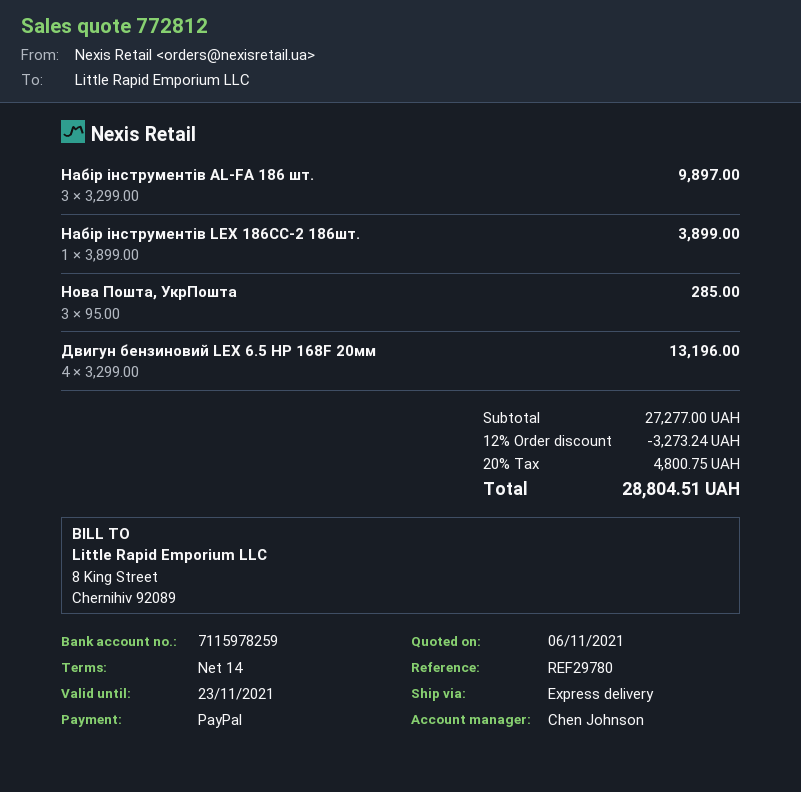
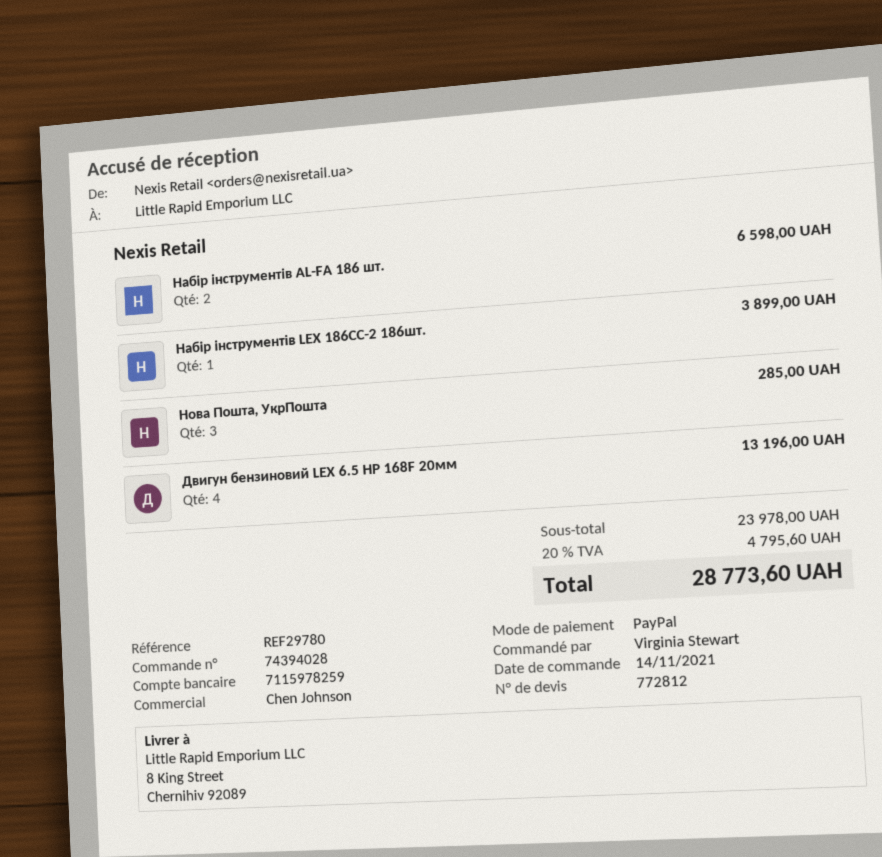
Набір інструментів AL-FA 186 шт.: 3 for 9897.00 -> 2 for 6598.00
subtotal: 27277.00 -> 23978.00
discount: 12% = 3273.24 -> none
tax: 20% = 4800.75 -> 20% = 4795.60
total: 28804.51 -> 28773.60

